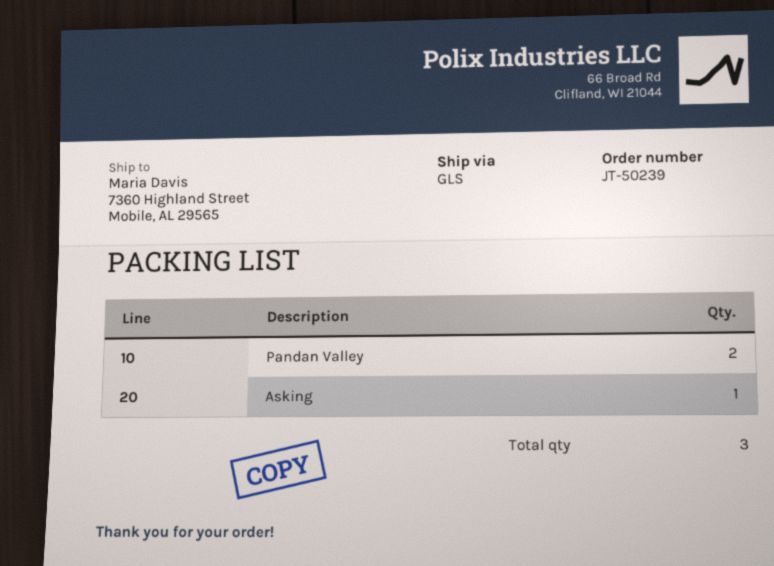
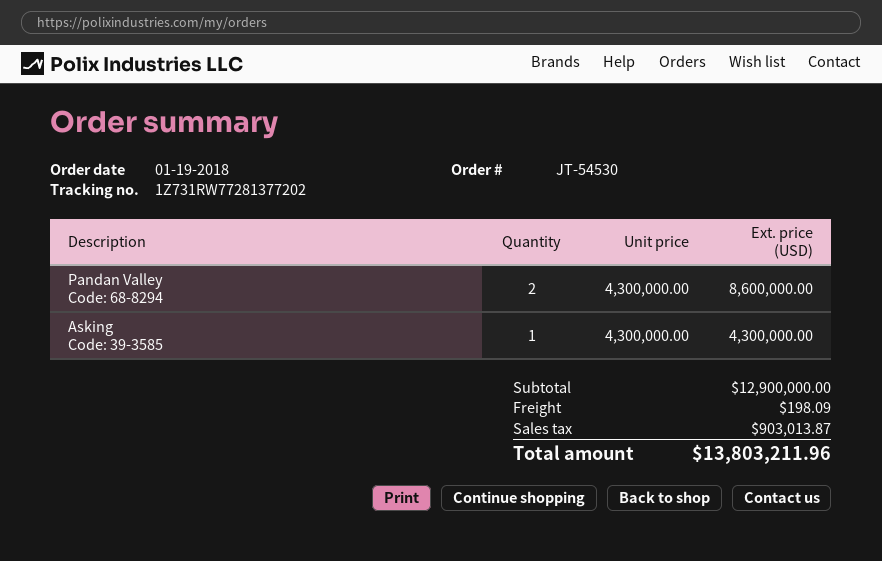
order number: JT-50239 -> JT-54530

